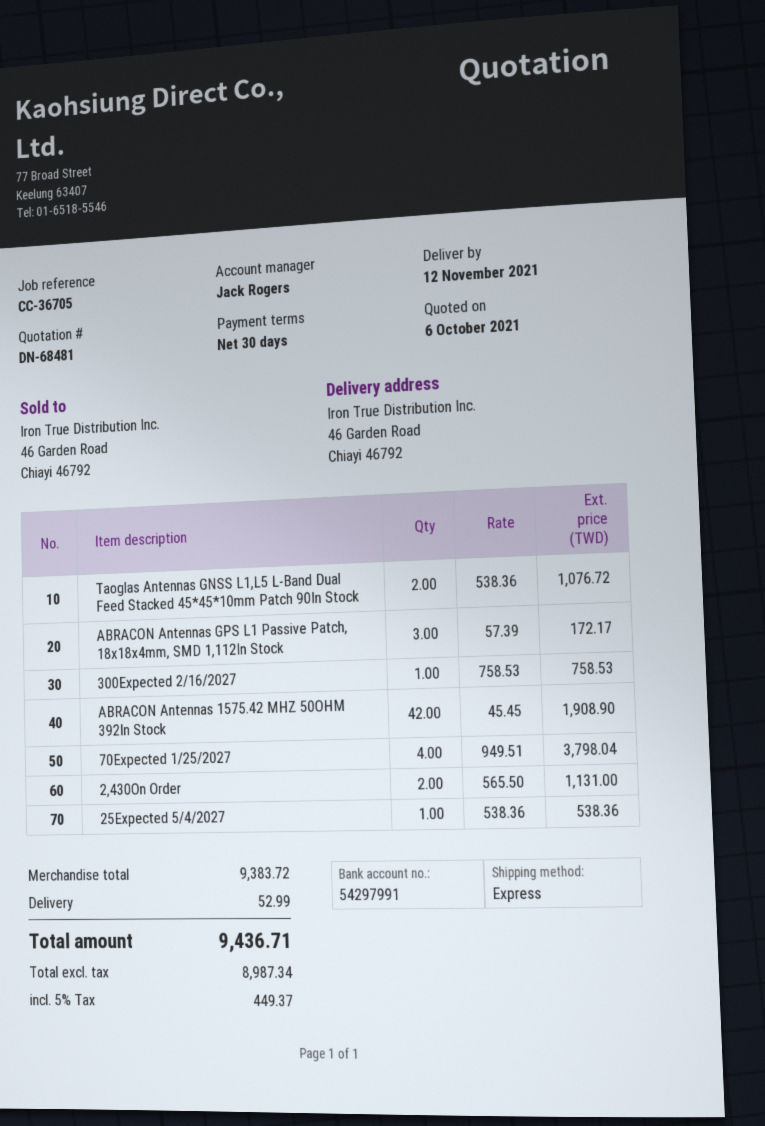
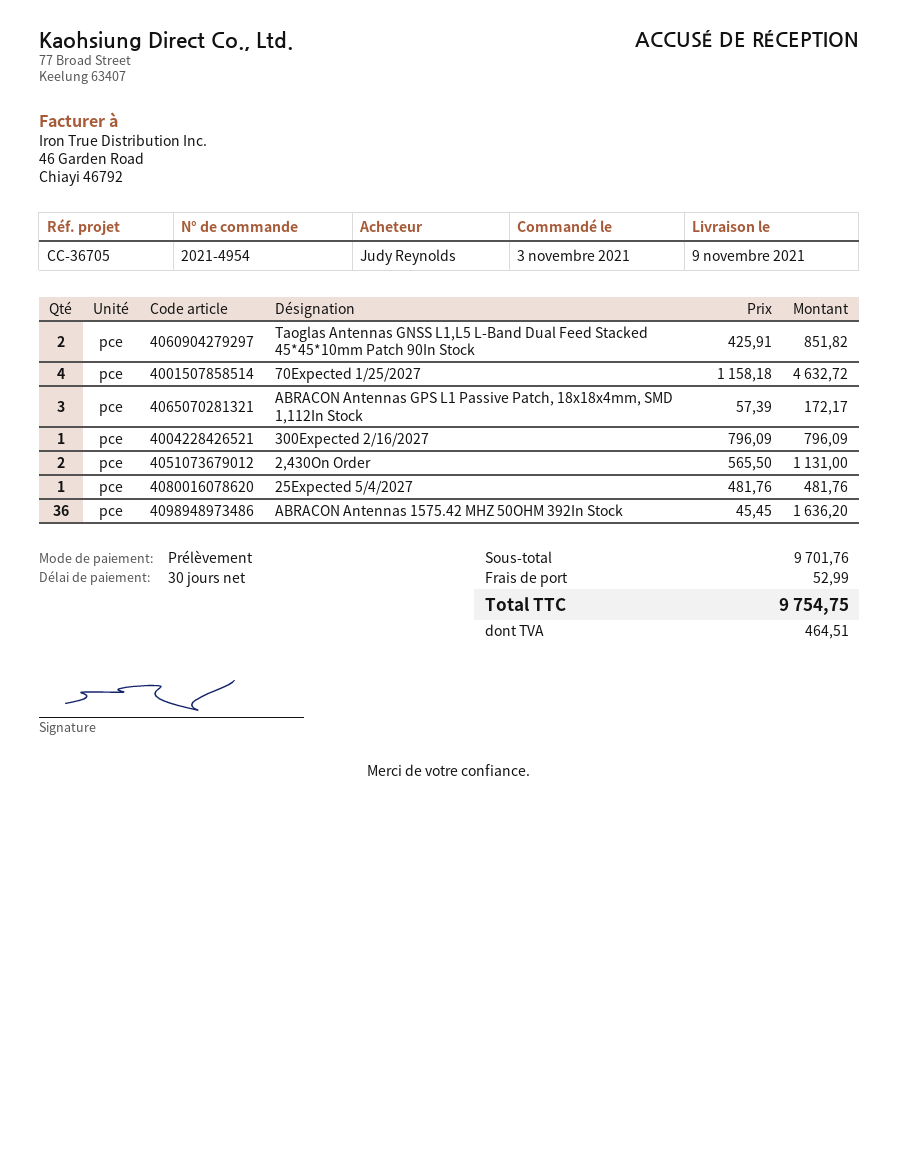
delivery date: 2021-11-12 -> 2021-11-09
Taoglas Antennas GNSS L1,L5 L-Band Dual Feed Stacked 45*45*10mm Patch 90In Stock: 2 x 538.36 = 1076.72 -> 2 x 425.91 = 851.82
300Expected 2/16/2027: 1 x 758.53 = 758.53 -> 1 x 796.09 = 796.09
ABRACON Antennas 1575.42 MHZ 50OHM 392In Stock: 42 x 45.45 = 1908.90 -> 36 x 45.45 = 1636.20
70Expected 1/25/2027: 4 x 949.51 = 3798.04 -> 4 x 1158.18 = 4632.72
25Expected 5/4/2027: 1 x 538.36 = 538.36 -> 1 x 481.76 = 481.76
subtotal: 9383.72 -> 9701.76
tax: 449.37 -> 464.51
total: 9436.71 -> 9754.75

